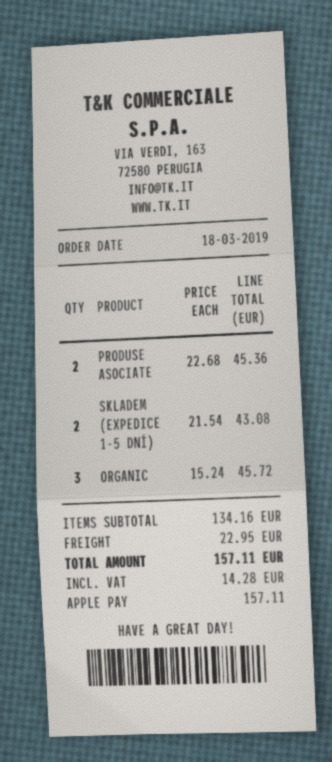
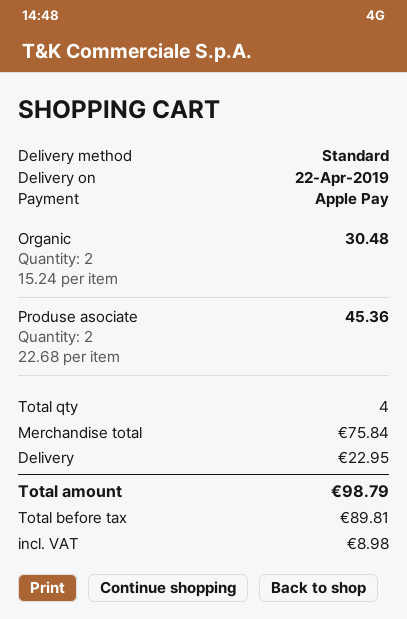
SKLADEM (EXPEDICE 1-5 DNÍ): 2 x 21.54 = 43.08 -> none
ORGANIC: 3 x 15.24 = 45.72 -> 2 x 15.24 = 30.48
subtotal: 134.16 -> 75.84
tax: 14.28 -> 8.98
total: 157.11 -> 98.79

